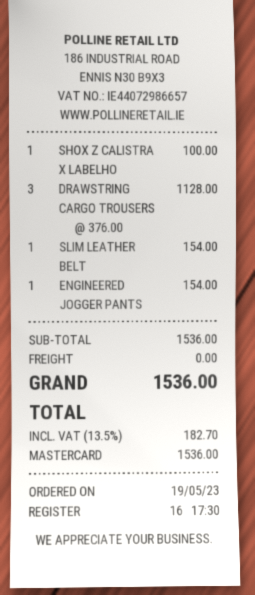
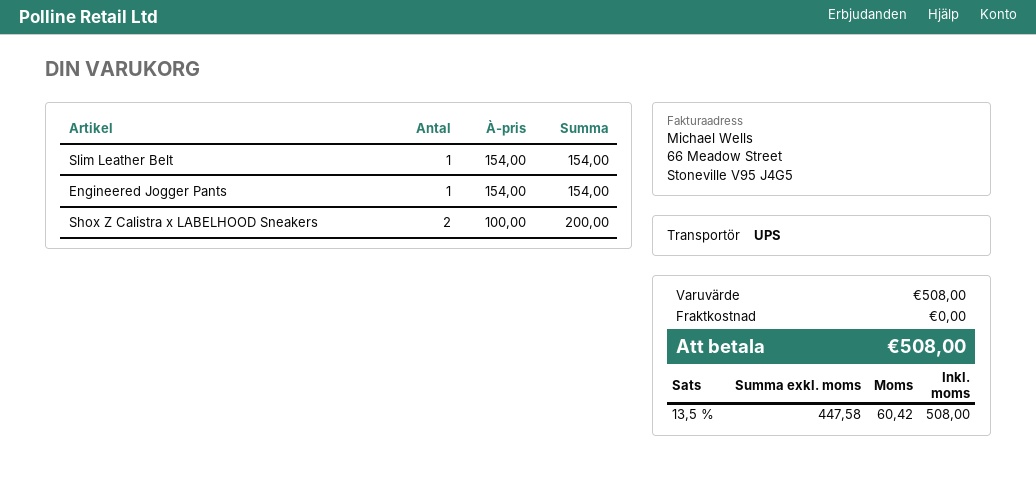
SHOX Z CALISTRA X LABELHO: 1 x 100.00 = 100.00 -> 2 x 100.00 = 200.00
DRAWSTRING CARGO TROUSERS: 3 x 376.00 = 1128.00 -> none
subtotal: 1536.00 -> 508.00
tax: 13.5% = 182.70 -> 13.5% = 60.42
total: 1536.00 -> 508.00

